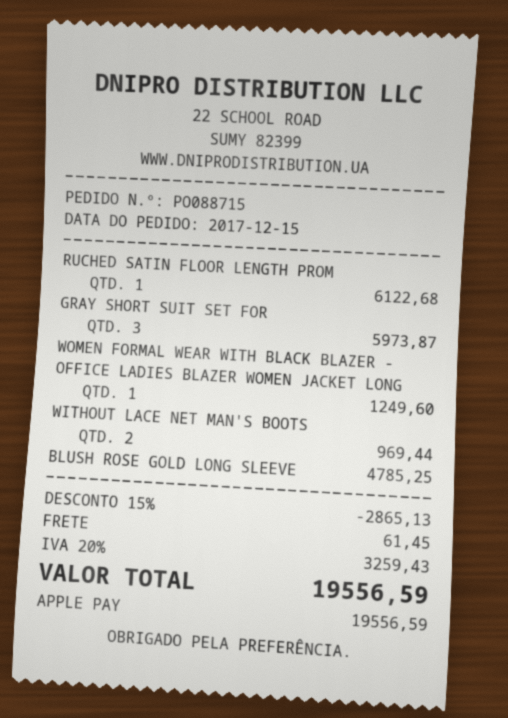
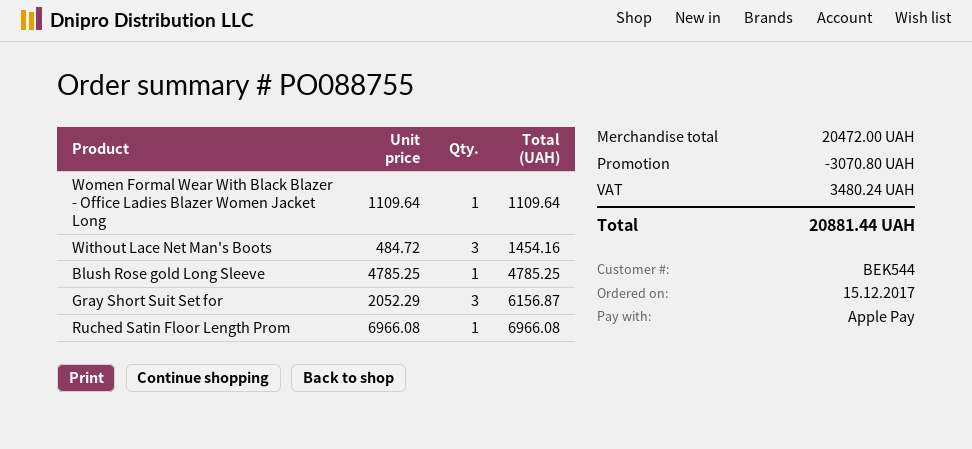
order number: PO088715 -> PO088755
RUCHED SATIN FLOOR LENGTH PROM: 1 for 6122.68 -> 1 for 6966.08
GRAY SHORT SUIT SET FOR: 3 for 5973.87 -> 3 for 6156.87
WOMEN FORMAL WEAR WITH BLACK BLAZER - OFFICE LADIES BLAZER WOMEN JACKET LONG: 1 for 1249.60 -> 1 for 1109.64
WITHOUT LACE NET MAN'S BOOTS: 2 for 969.44 -> 3 for 1454.16
discount: 2865.13 -> 3070.80
shipping: 61.45 -> none
tax: 3259.43 -> 3480.24
total: 19556.59 -> 20881.44

